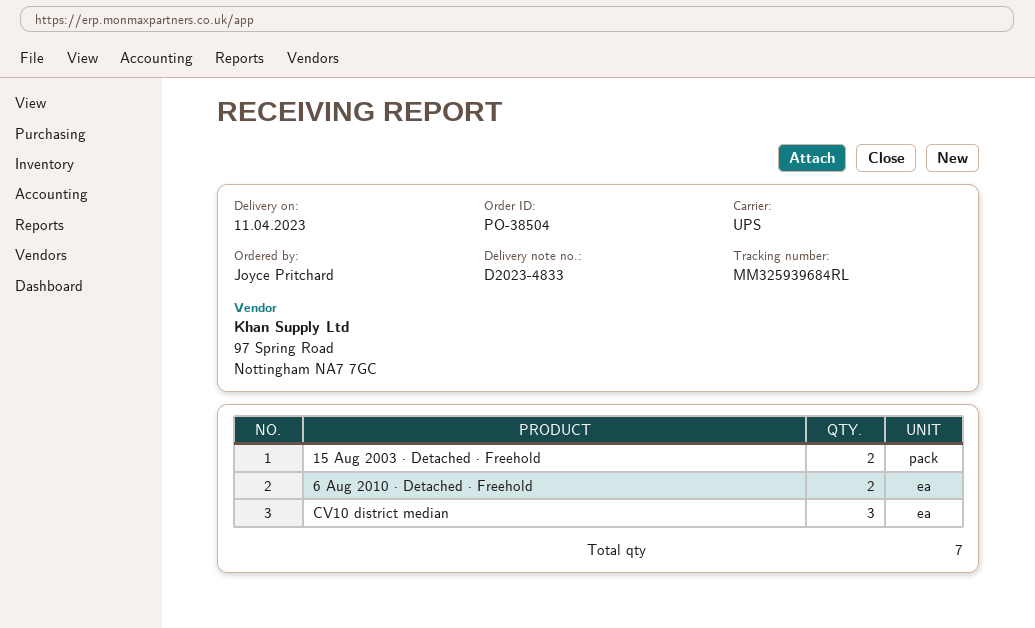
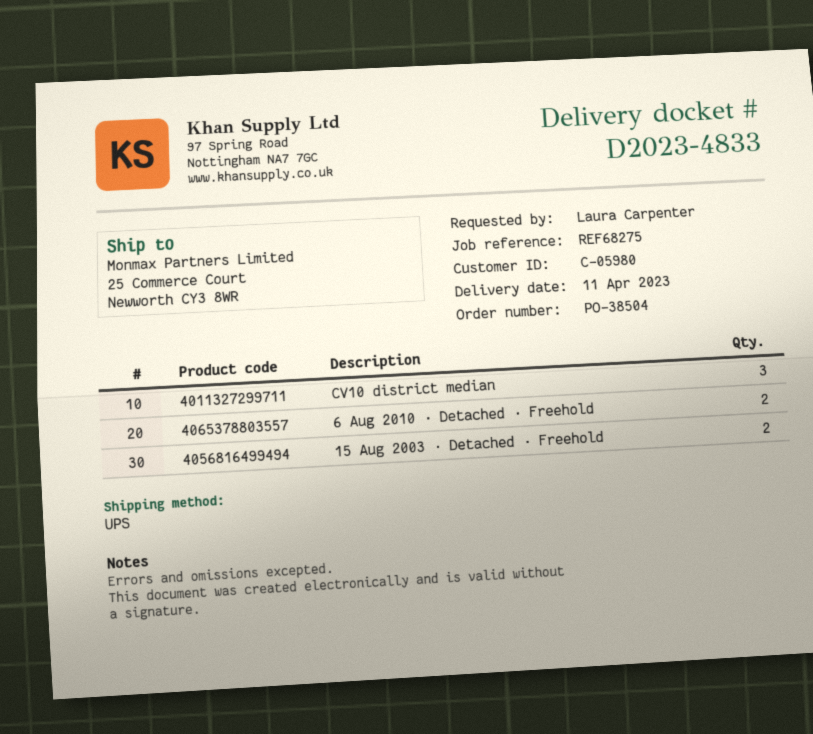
ordered by: Joyce Pritchard -> Laura Carpenter

